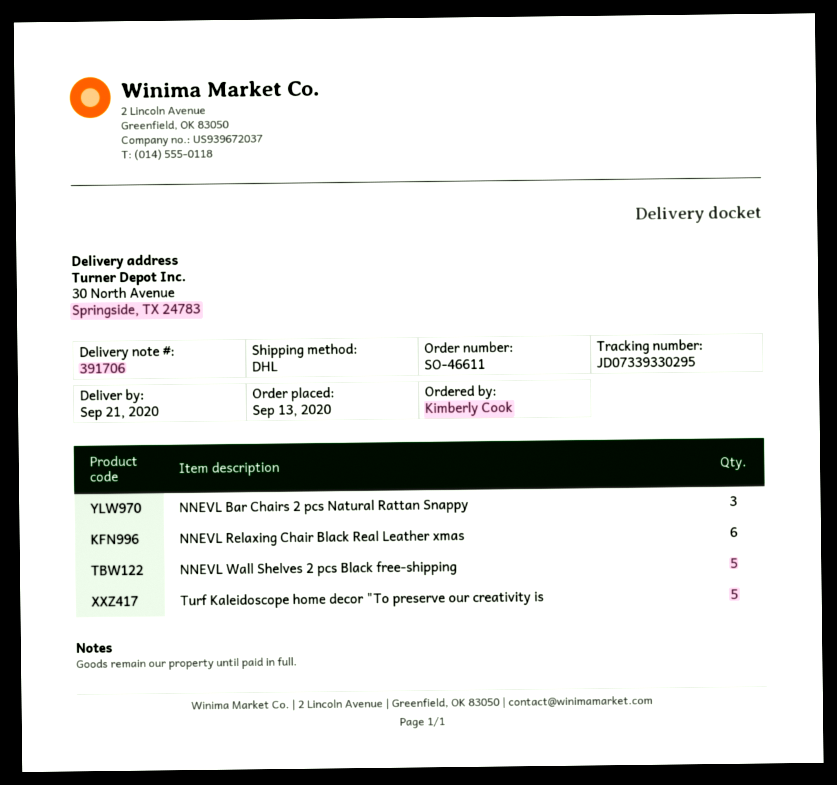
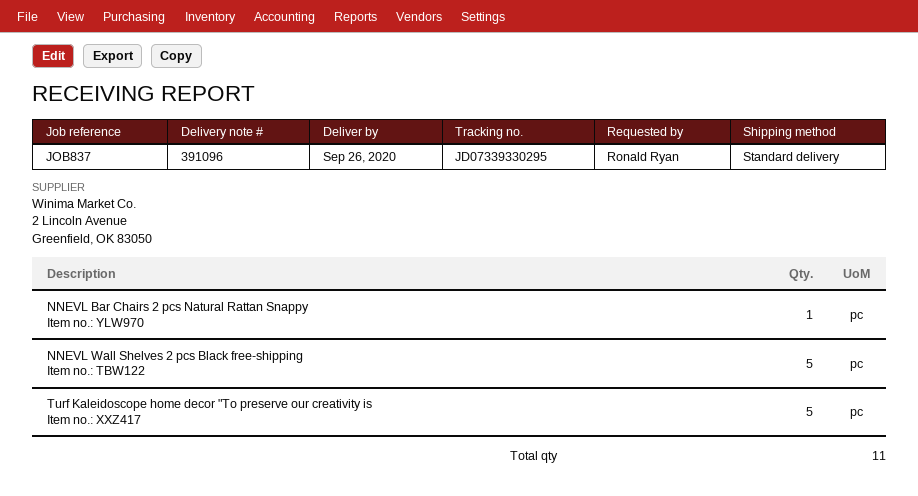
delivery note number: 391706 -> 391096
delivery date: 2020-09-21 -> 2020-09-26
ordered by: Kimberly Cook -> Ronald Ryan
shipping method: DHL -> standard
NNEVL Bar Chairs 2 pcs Natural Rattan Snappy: 3 -> 1
NNEVL Relaxing Chair Black Real Leather xmas: 6 -> none

